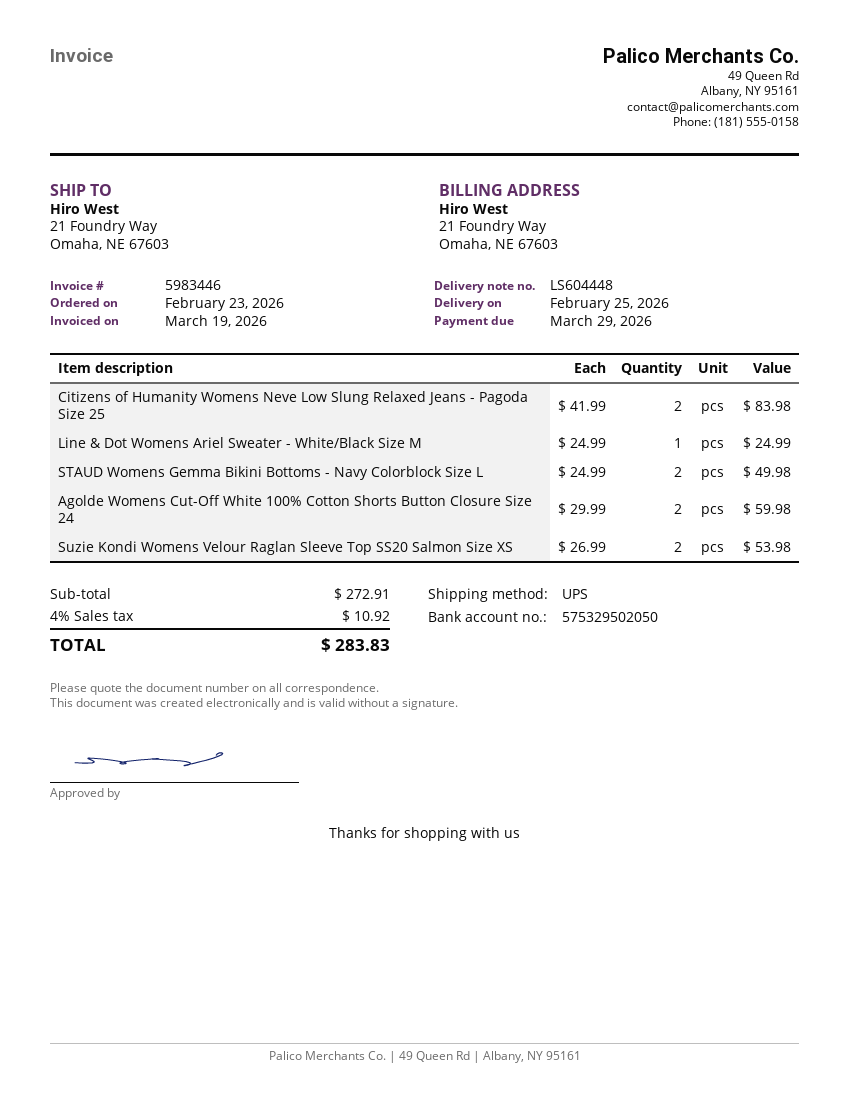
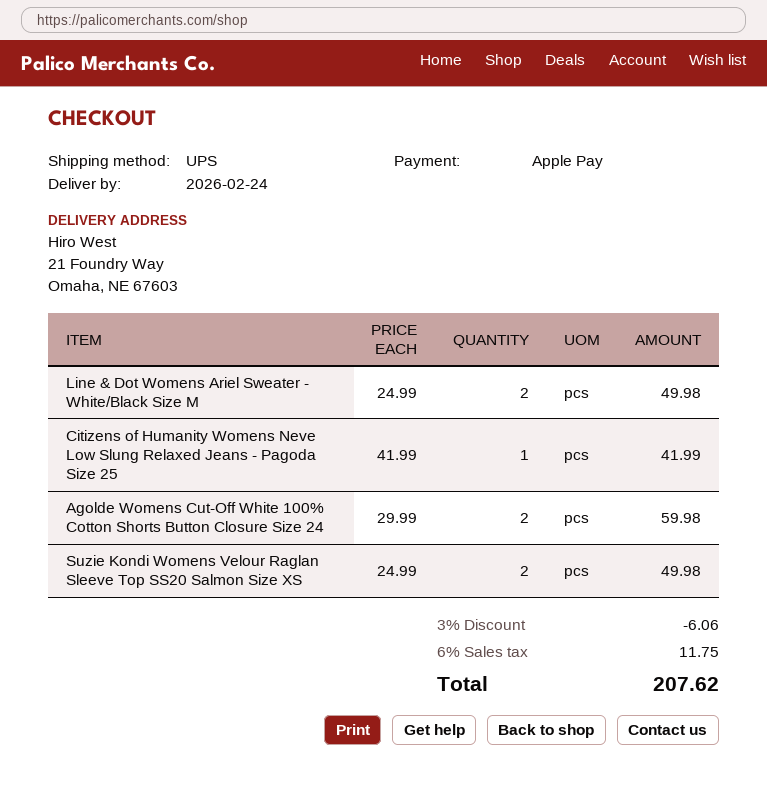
delivery date: 2026-02-25 -> 2026-02-24
Citizens of Humanity Womens Neve Low Slung Relaxed Jeans - Pagoda Size 25: 2 x 41.99 = 83.98 -> 1 x 41.99 = 41.99
Line & Dot Womens Ariel Sweater - White/Black Size M: 1 x 24.99 = 24.99 -> 2 x 24.99 = 49.98
STAUD Womens Gemma Bikini Bottoms - Navy Colorblock Size L: 2 x 24.99 = 49.98 -> none
Suzie Kondi Womens Velour Raglan Sleeve Top SS20 Salmon Size XS: 2 x 26.99 = 53.98 -> 2 x 24.99 = 49.98
discount: none -> 3% = 6.06
tax: 4% = 10.92 -> 6% = 11.75
total: 283.83 -> 207.62

